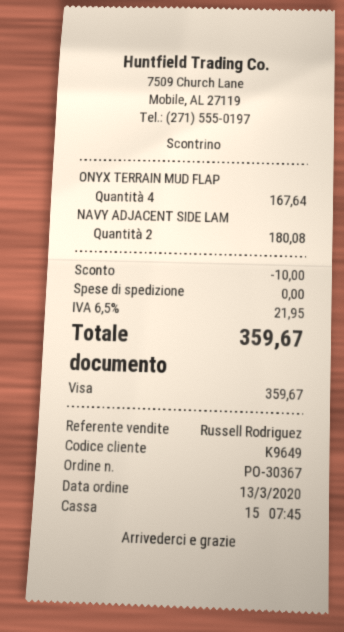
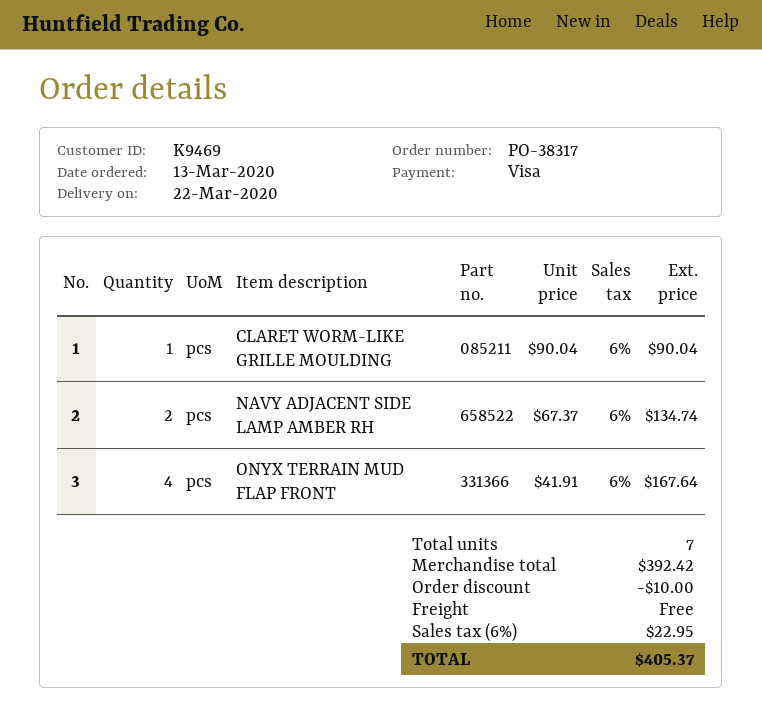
order number: PO-30367 -> PO-38317
customer number: K9649 -> K9469
NAVY ADJACENT SIDE LAM: 2 for 180.08 -> 2 for 134.74
CLARET WORM-LIKE GRILLE MOULDING: none -> 1 for 90.04
tax: 6.5% = 21.95 -> 6% = 22.95
total: 359.67 -> 405.37

